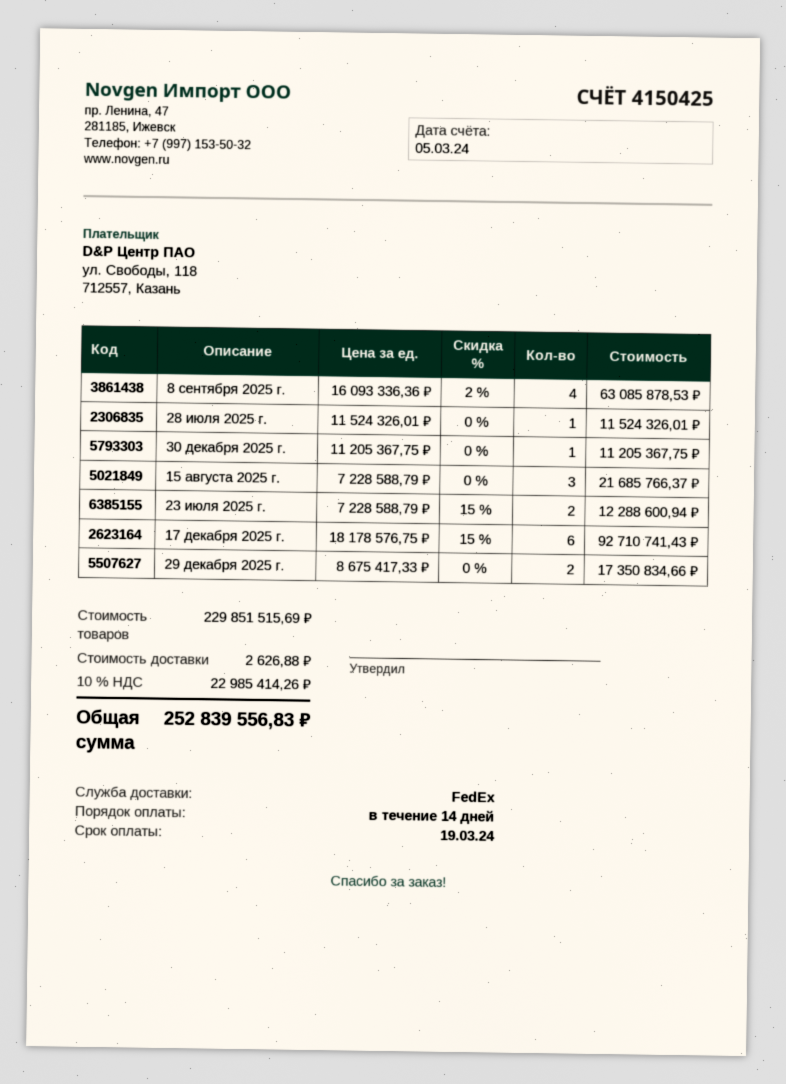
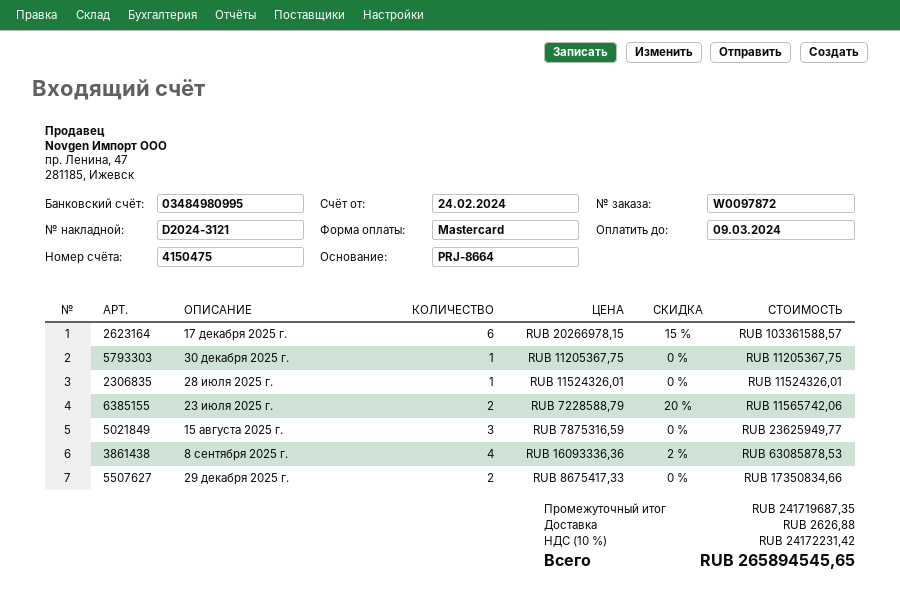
invoice number: 4150425 -> 4150475
invoice date: 2024-03-05 -> 2024-02-24
due date: 2024-03-19 -> 2024-03-09
15 августа 2025 г.: 3 x 7228588.79 = 21685766.37 -> 3 x 7875316.59 = 23625949.77
23 июля 2025 г.: 2 x 7228588.79 - 15% = 12288600.94 -> 2 x 7228588.79 - 20% = 11565742.06
17 декабря 2025 г.: 6 x 18178576.75 - 15% = 92710741.43 -> 6 x 20266978.15 - 15% = 103361588.57
subtotal: 229851515.69 -> 241719687.35
tax: 10% = 22985414.26 -> 10% = 24172231.42
total: 252839556.83 -> 265894545.65

